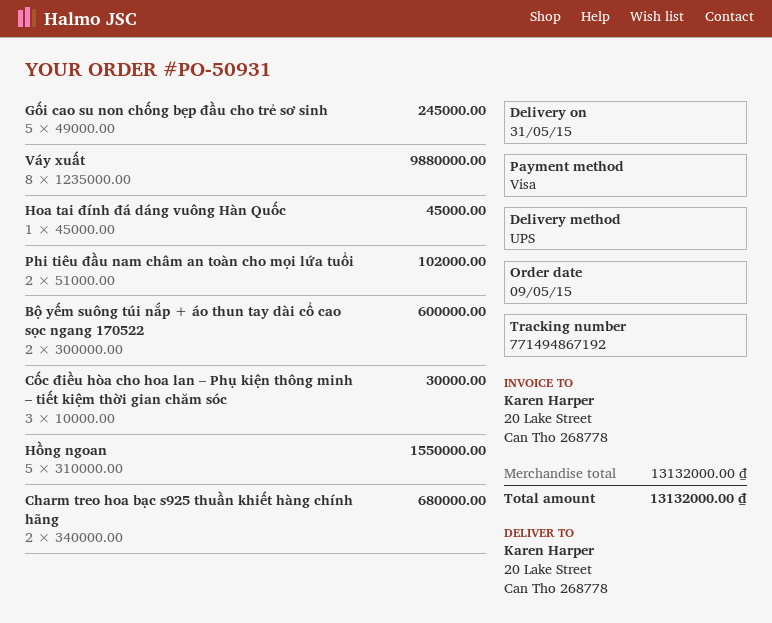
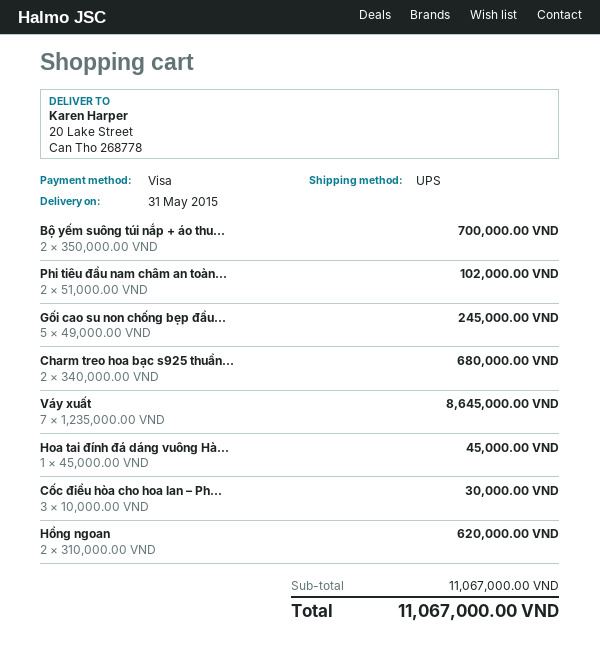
Váy xuất: 8 x 1235000.00 = 9880000.00 -> 7 x 1235000.00 = 8645000.00
Bộ yếm suông túi nắp + áo thun tay dài cổ cao sọc ngang 170522: 2 x 300000.00 = 600000.00 -> 2 x 350000.00 = 700000.00
Hồng ngoan: 5 x 310000.00 = 1550000.00 -> 2 x 310000.00 = 620000.00
subtotal: 13132000.00 -> 11067000.00
total: 13132000.00 -> 11067000.00

